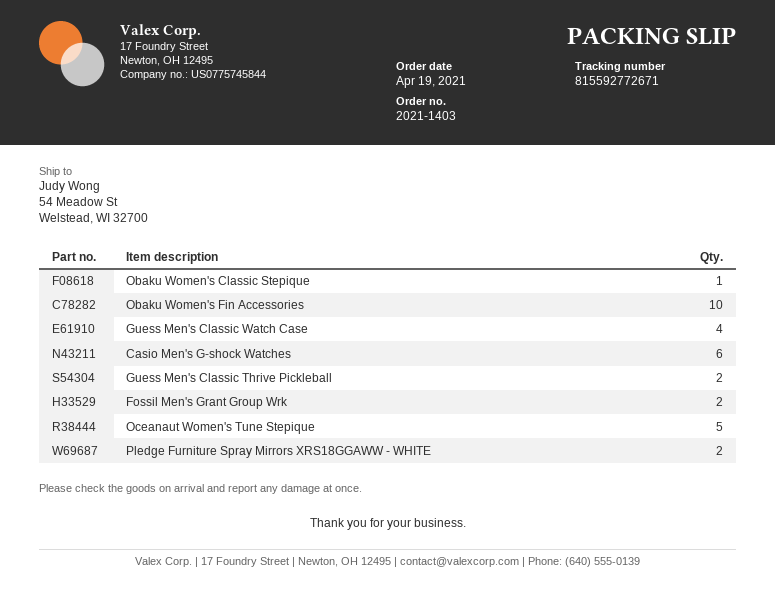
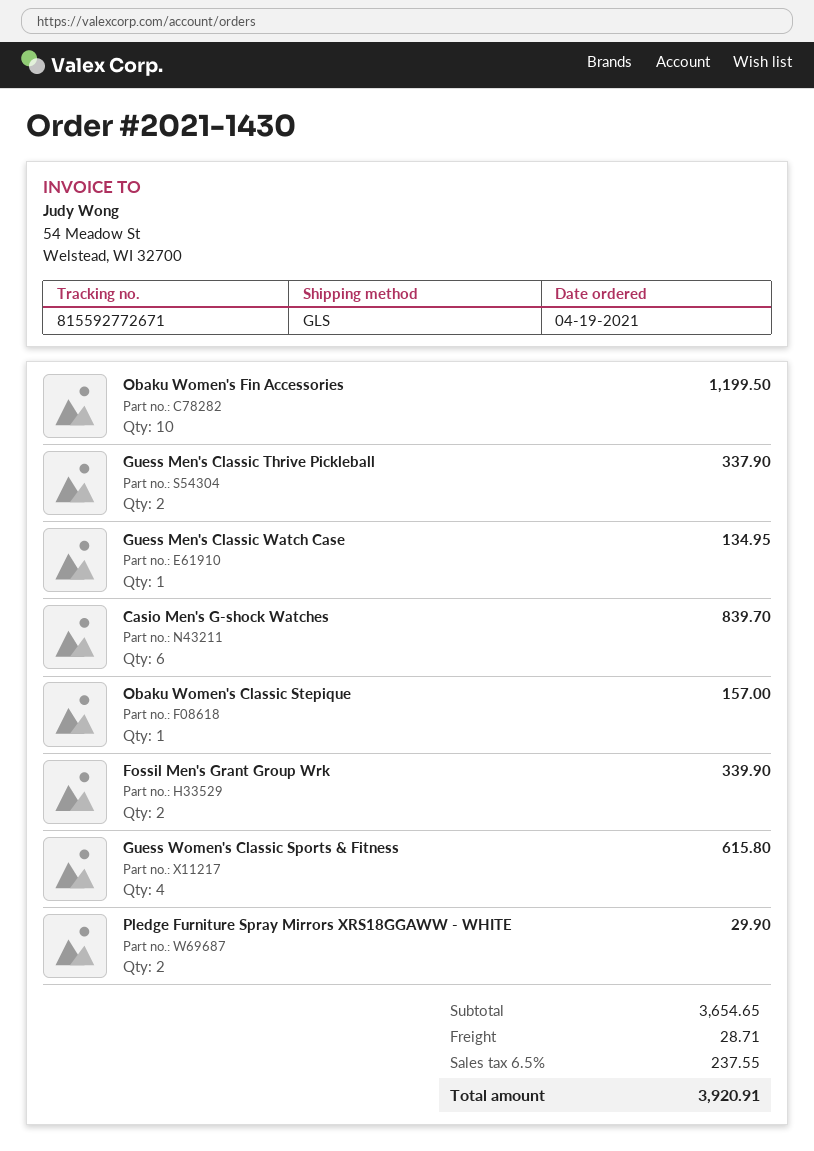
order number: 2021-1403 -> 2021-1430
Guess Men's Classic Watch Case: 4 -> 1
Oceanaut Women's Tune Stepique: 5 -> none
Guess Women's Classic Sports & Fitness: none -> 4

